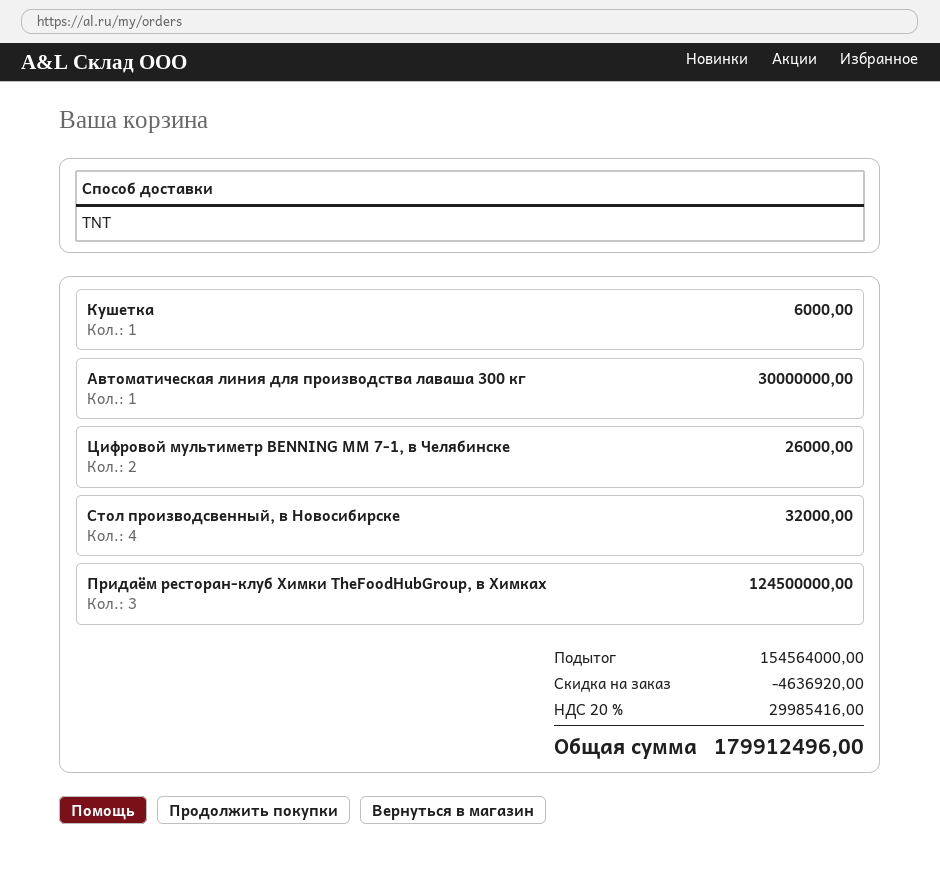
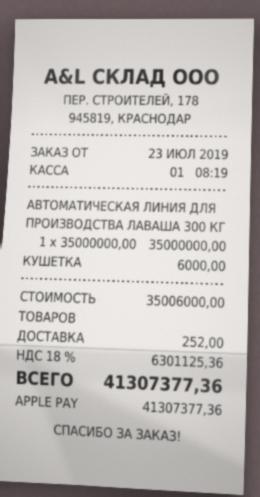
Автоматическая линия для производства лаваша 300 кг: 1 for 30000000.00 -> 1 for 35000000.00
Цифровой мультиметр BENNING MM 7-1, в Челябинске: 2 for 26000.00 -> none
Стол производсвенный, в Новосибирске: 4 for 32000.00 -> none
Придаём ресторан-клуб Химки TheFoodHubGroup, в Химках: 3 for 124500000.00 -> none
subtotal: 154564000.00 -> 35006000.00
discount: 4636920.00 -> none
shipping: none -> 252.00
tax: 20% = 29985416.00 -> 18% = 6301125.36
total: 179912496.00 -> 41307377.36

